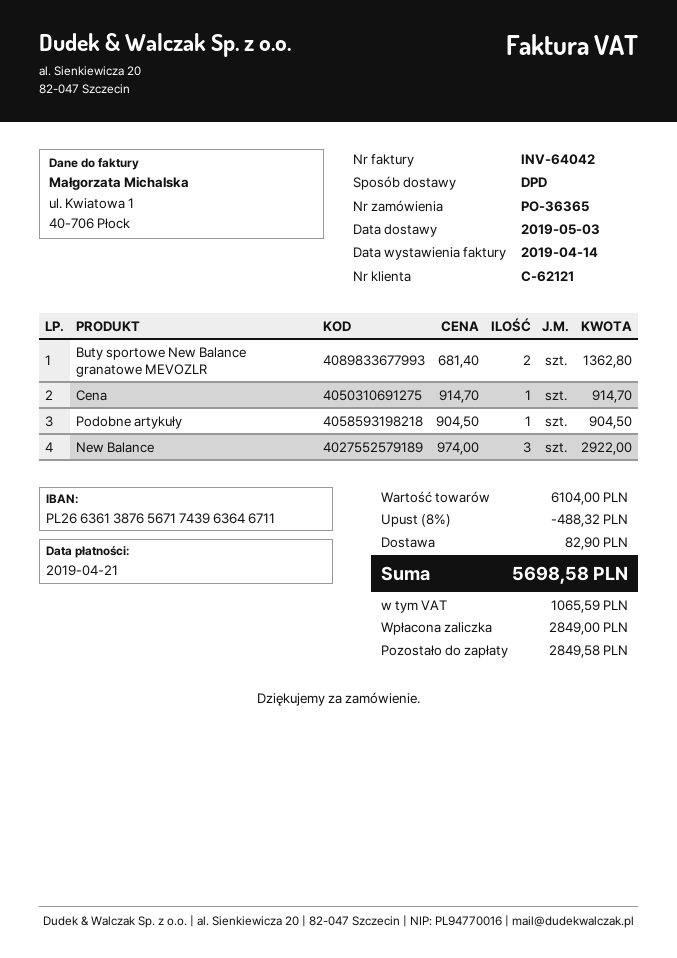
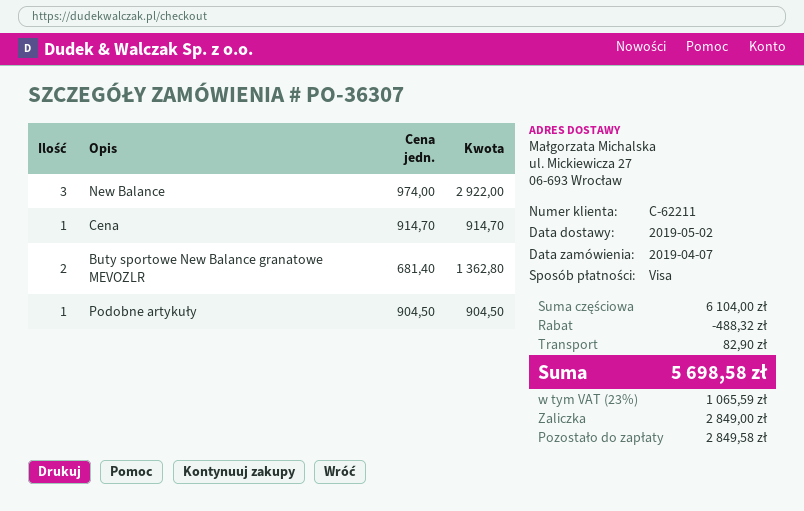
order number: PO-36365 -> PO-36307
delivery date: 2019-05-03 -> 2019-05-02
customer number: C-62121 -> C-62211

